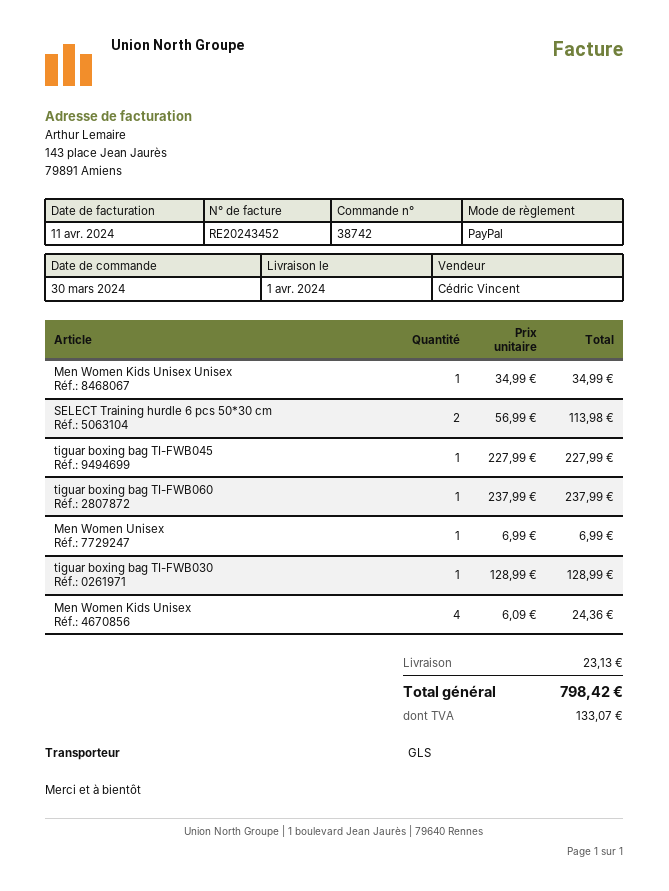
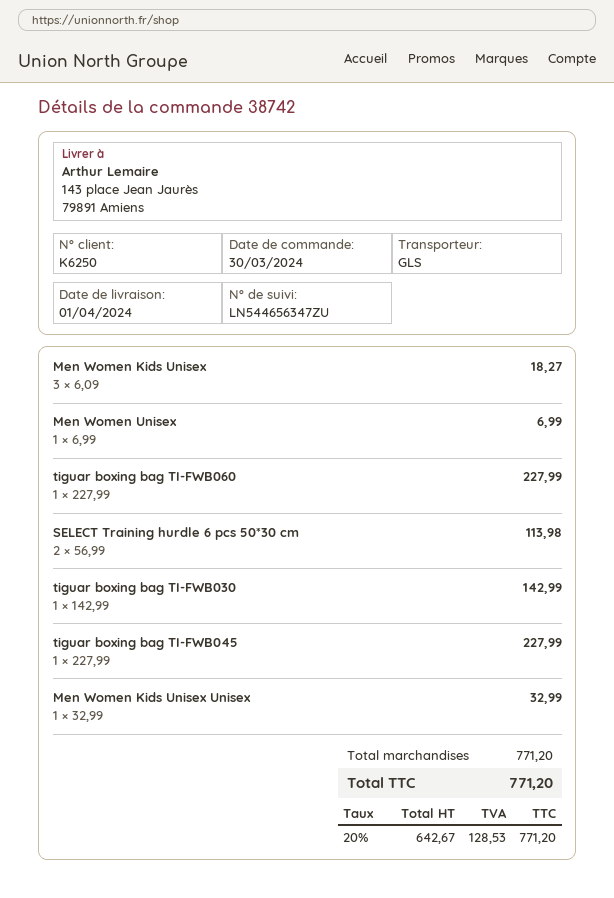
Men Women Kids Unisex Unisex: 1 x 34.99 = 34.99 -> 1 x 32.99 = 32.99
tiguar boxing bag TI-FWB060: 1 x 237.99 = 237.99 -> 1 x 227.99 = 227.99
tiguar boxing bag TI-FWB030: 1 x 128.99 = 128.99 -> 1 x 142.99 = 142.99
Men Women Kids Unisex: 4 x 6.09 = 24.36 -> 3 x 6.09 = 18.27
shipping: 23.13 -> none
tax: 133.07 -> 128.53
total: 798.42 -> 771.20

